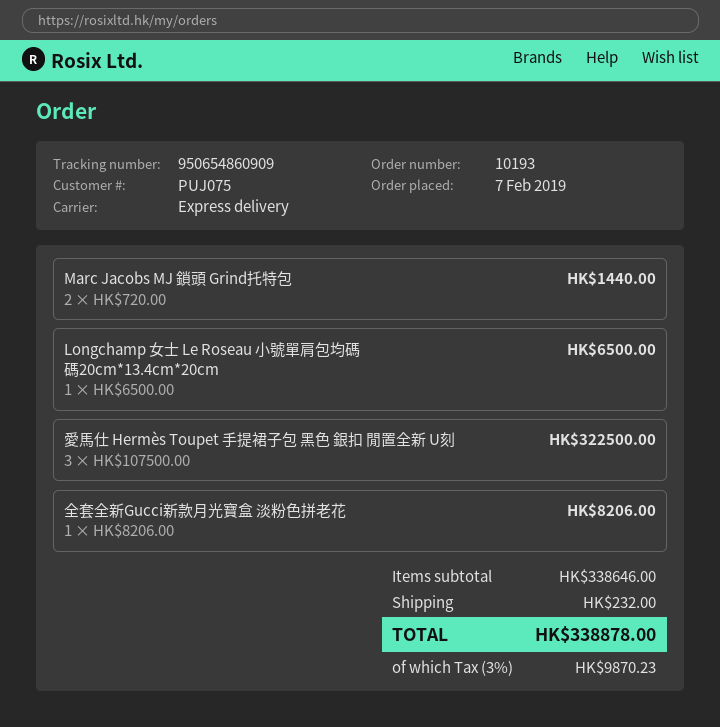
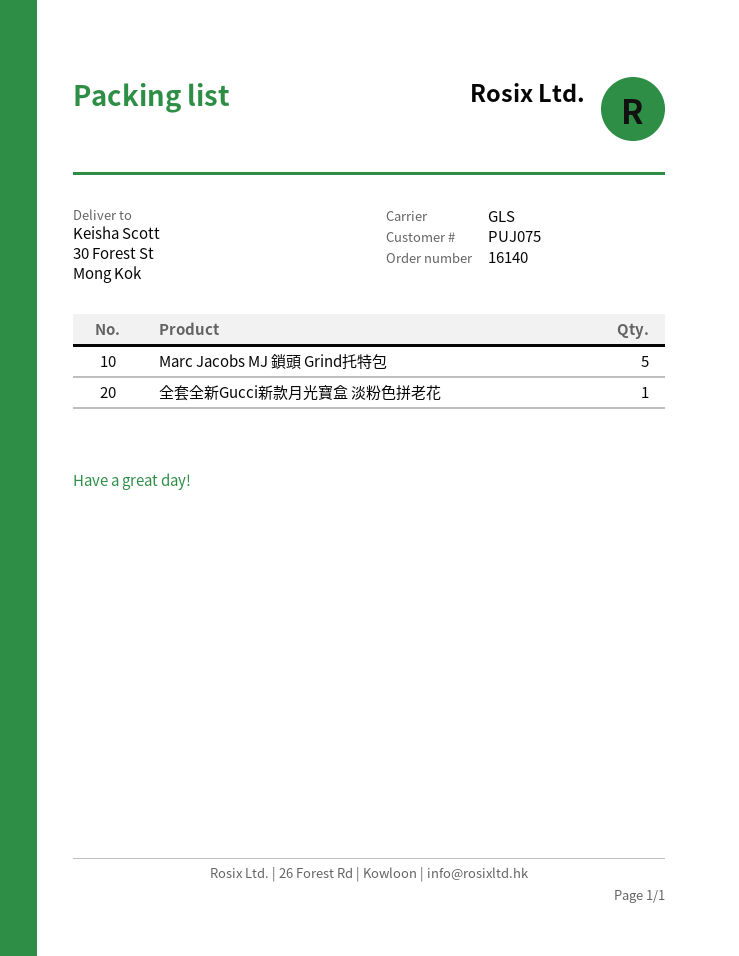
order number: 10193 -> 16140
shipping method: express -> GLS
Marc Jacobs MJ 鎖頭 Grind托特包: 2 -> 5
Longchamp 女士 Le Roseau 小號單肩包均碼碼20cm*13.4cm*20cm: 1 -> none
愛馬仕 Hermès Toupet 手提裙子包 黑色 銀扣 閒置全新 U刻: 3 -> none

